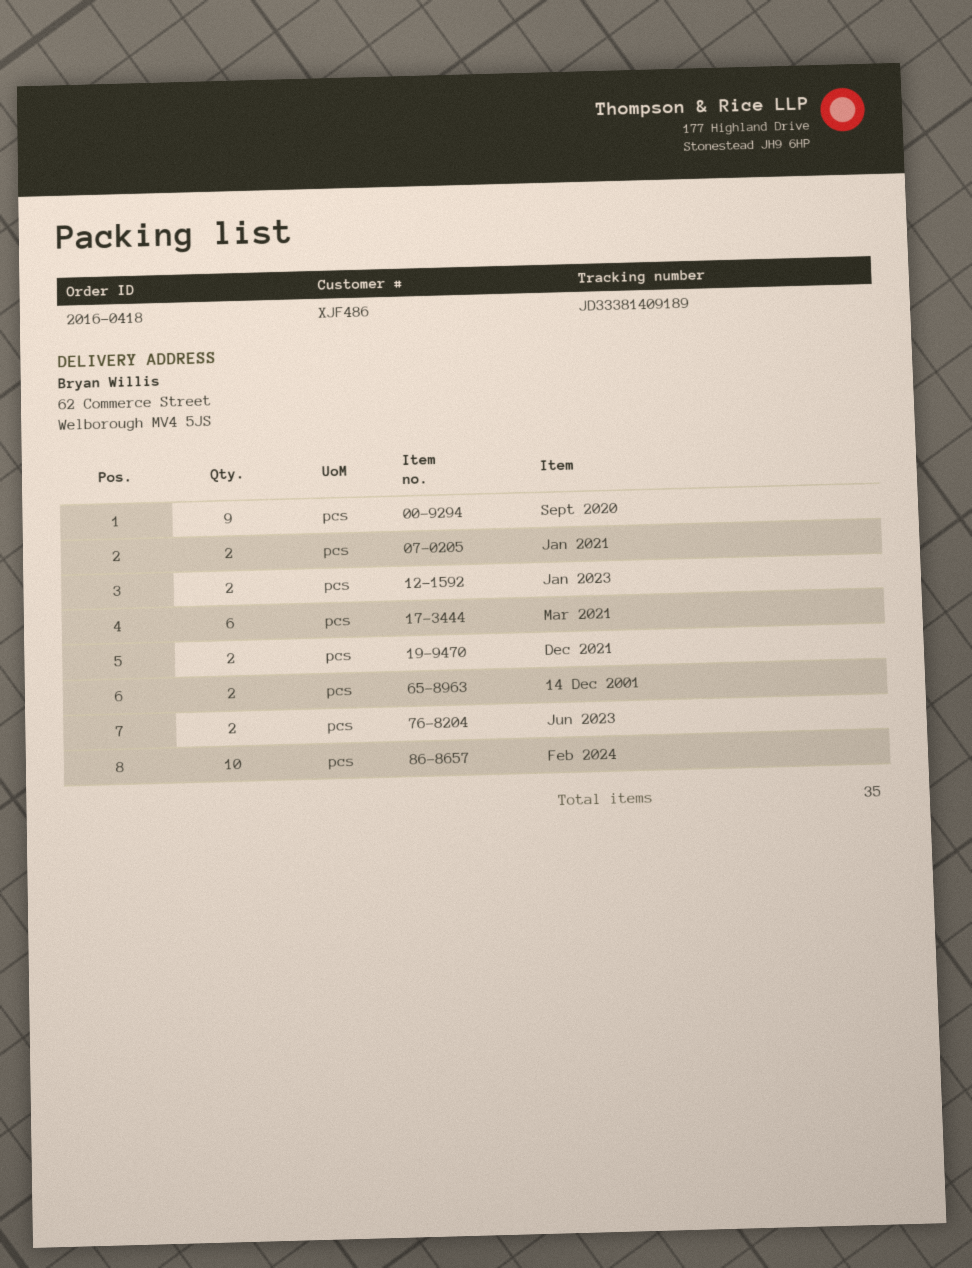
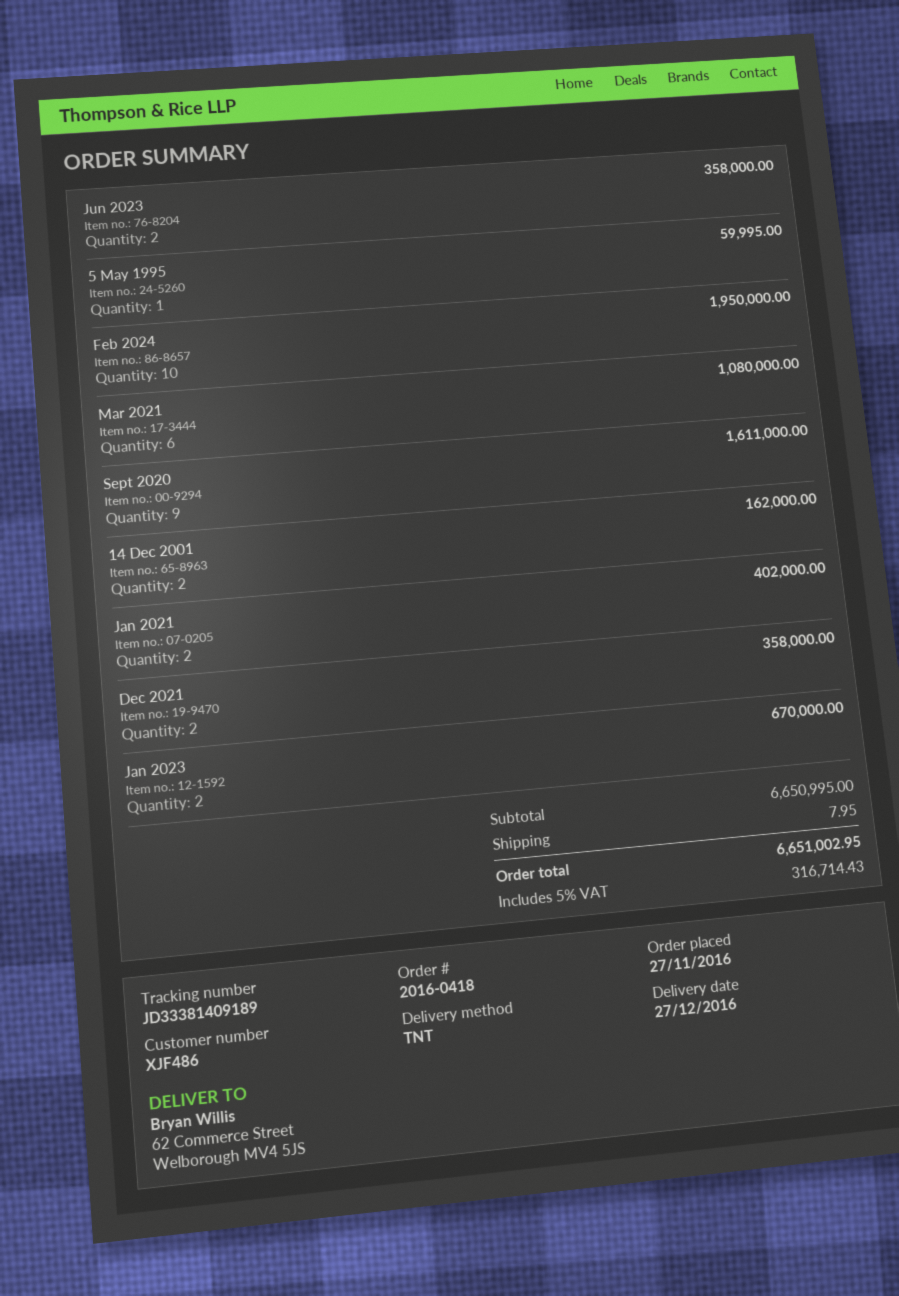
5 May 1995: none -> 1

